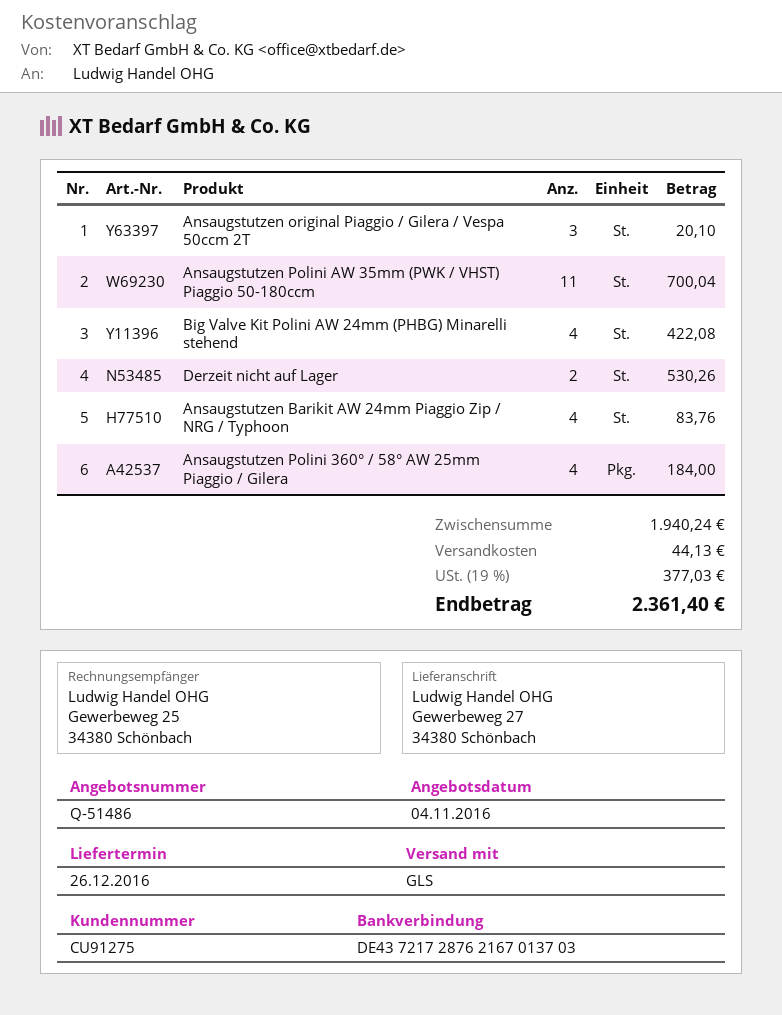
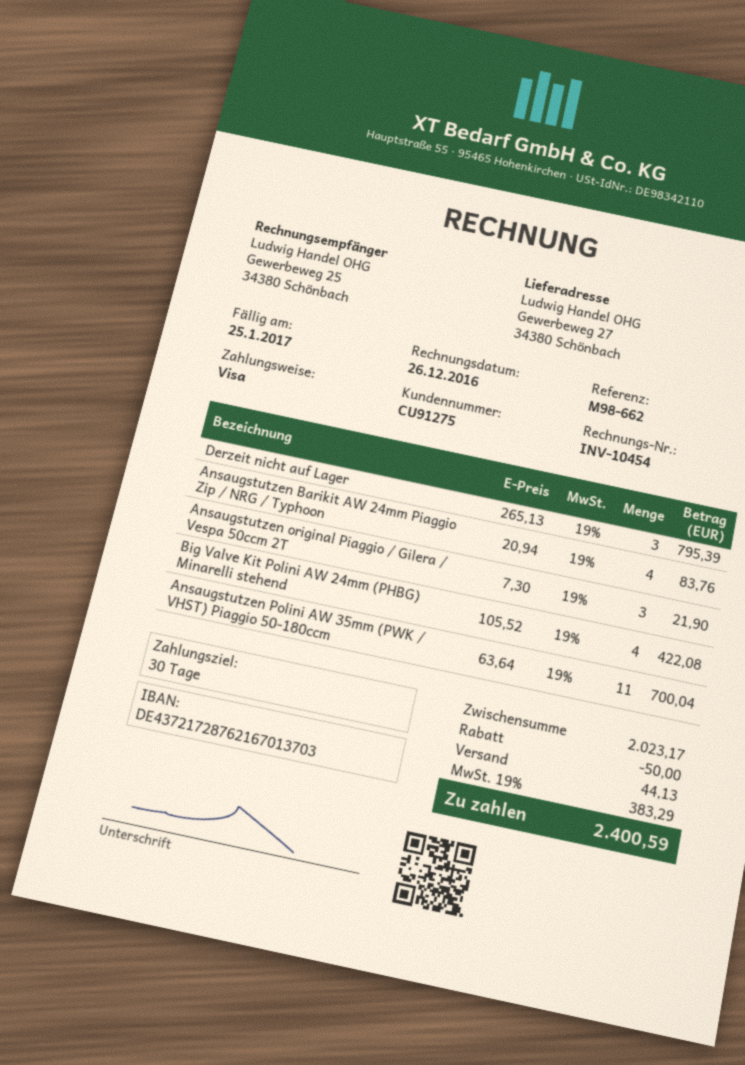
Ansaugstutzen original Piaggio / Gilera / Vespa 50ccm 2T: 3 for 20.10 -> 3 for 21.90
Derzeit nicht auf Lager: 2 for 530.26 -> 3 for 795.39
Ansaugstutzen Polini 360° / 58° AW 25mm Piaggio / Gilera: 4 for 184.00 -> none
subtotal: 1940.24 -> 2023.17
discount: none -> 50.00
tax: 19% = 377.03 -> 19% = 383.29
total: 2361.40 -> 2400.59

